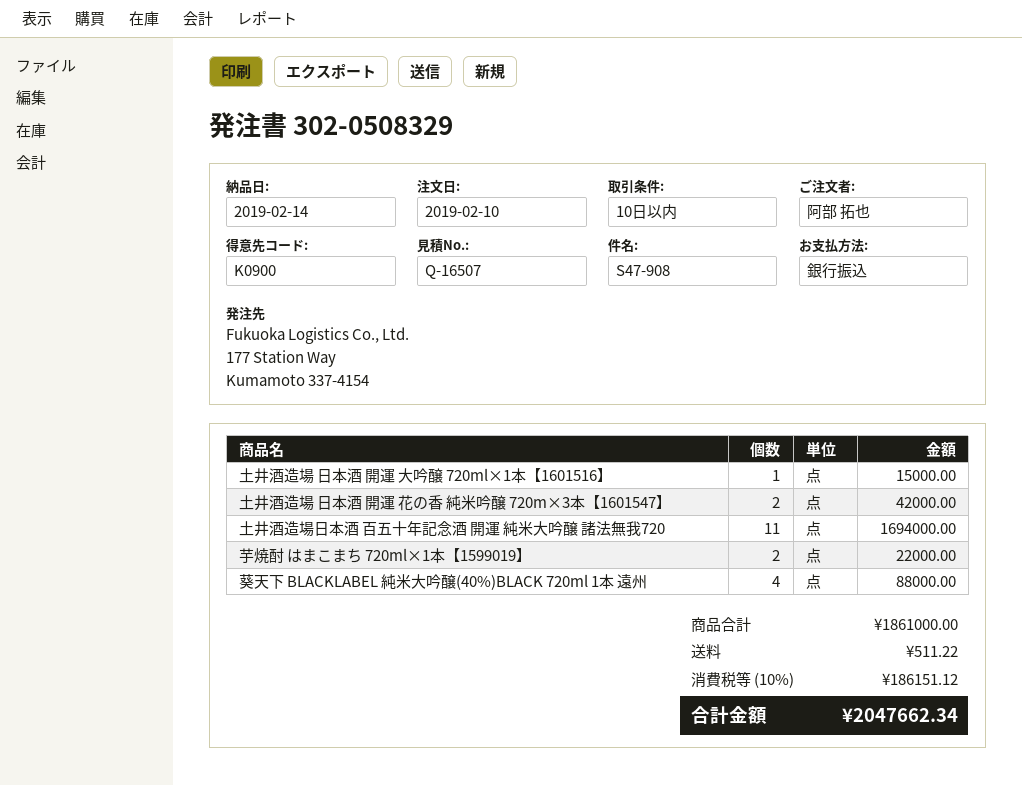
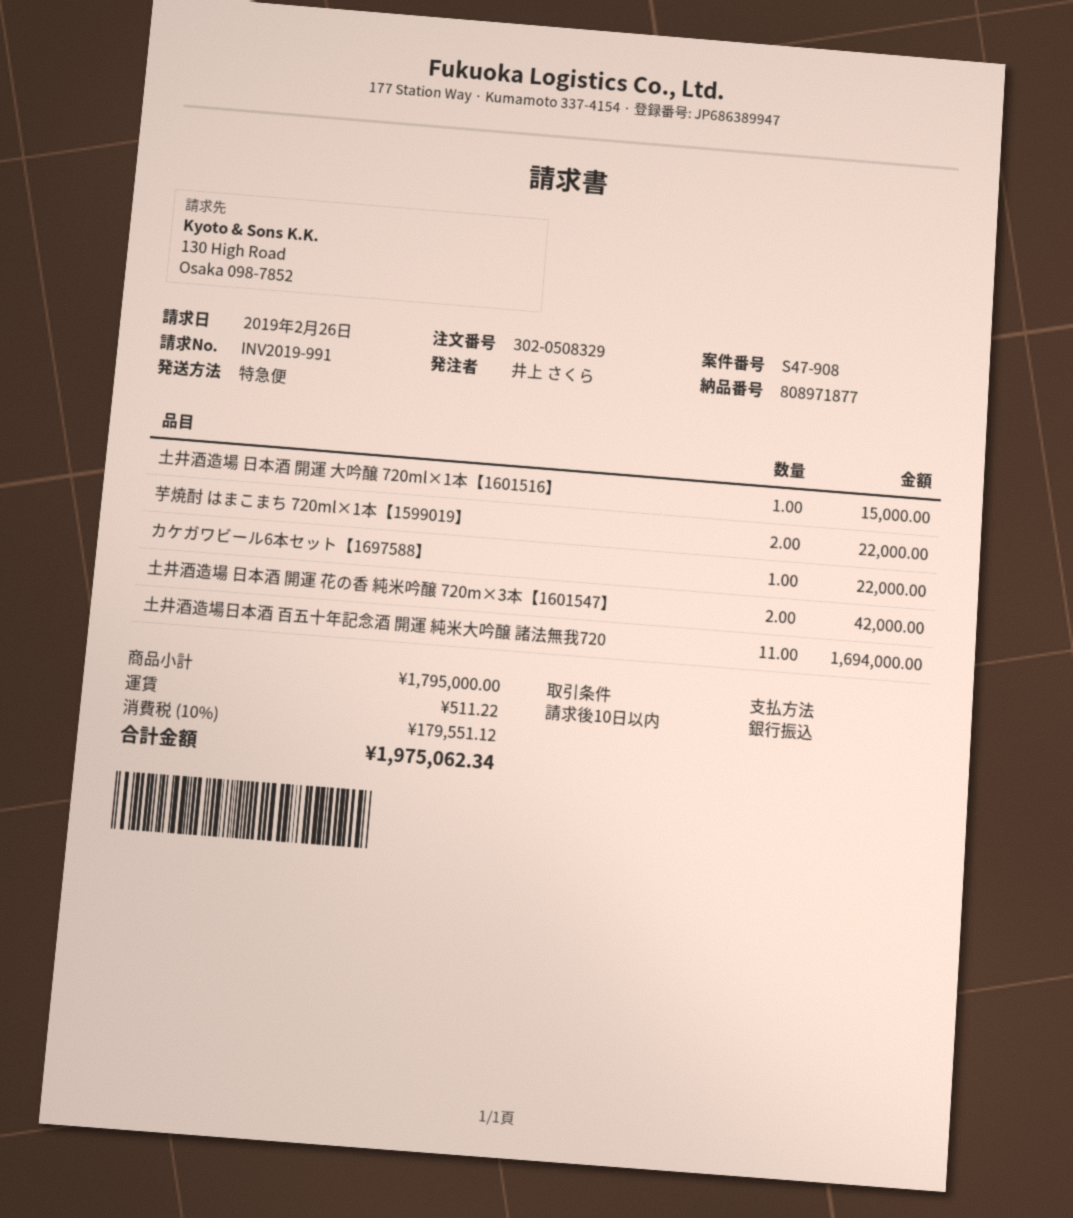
ordered by: 阿部 拓也 -> 井上 さくら
葵天下 BLACKLABEL 純米大吟醸(40%)BLACK 720ml 1本 遠州: 4 for 88000.00 -> none
カケガワビール6本セット【1697588】: none -> 1 for 22000.00
subtotal: 1861000.00 -> 1795000.00
tax: 10% = 186151.12 -> 10% = 179551.12
total: 2047662.34 -> 1975062.34

